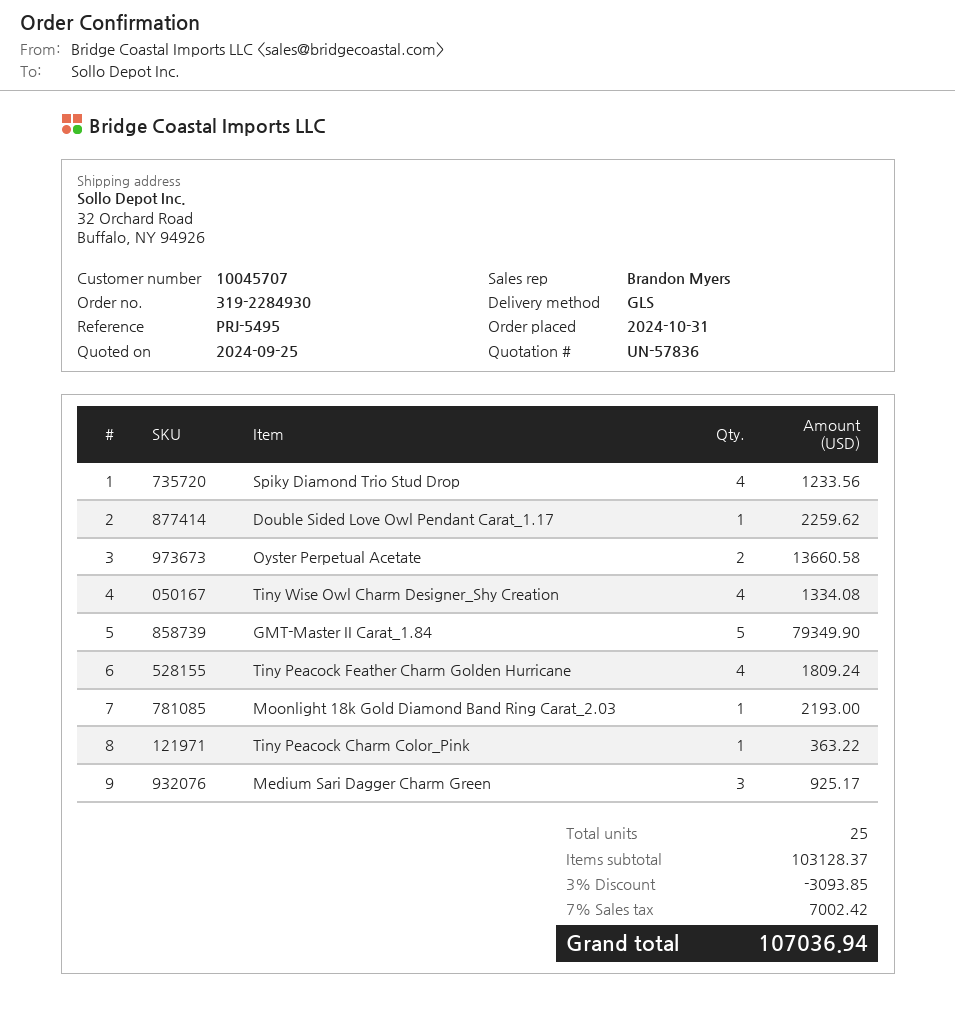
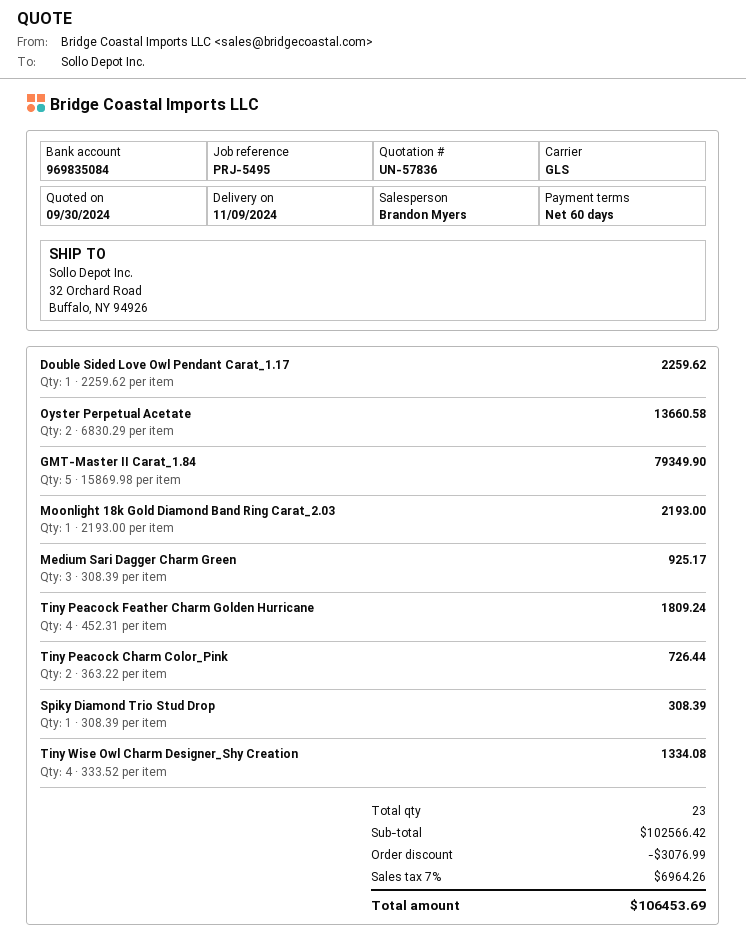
quote date: 2024-09-25 -> 2024-09-30
Spiky Diamond Trio Stud Drop: 4 for 1233.56 -> 1 for 308.39
Tiny Peacock Charm Color_Pink: 1 for 363.22 -> 2 for 726.44
total quantity: 25 -> 23
subtotal: 103128.37 -> 102566.42
discount: 3093.85 -> 3076.99
tax: 7% = 7002.42 -> 7% = 6964.26
total: 107036.94 -> 106453.69

